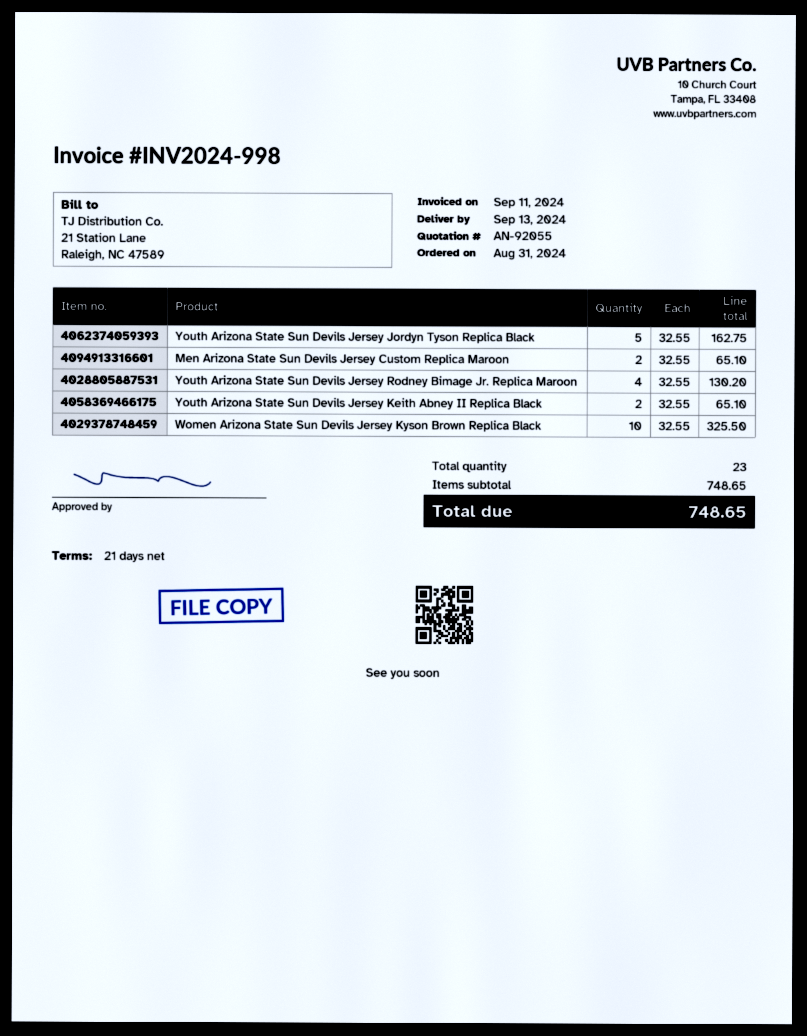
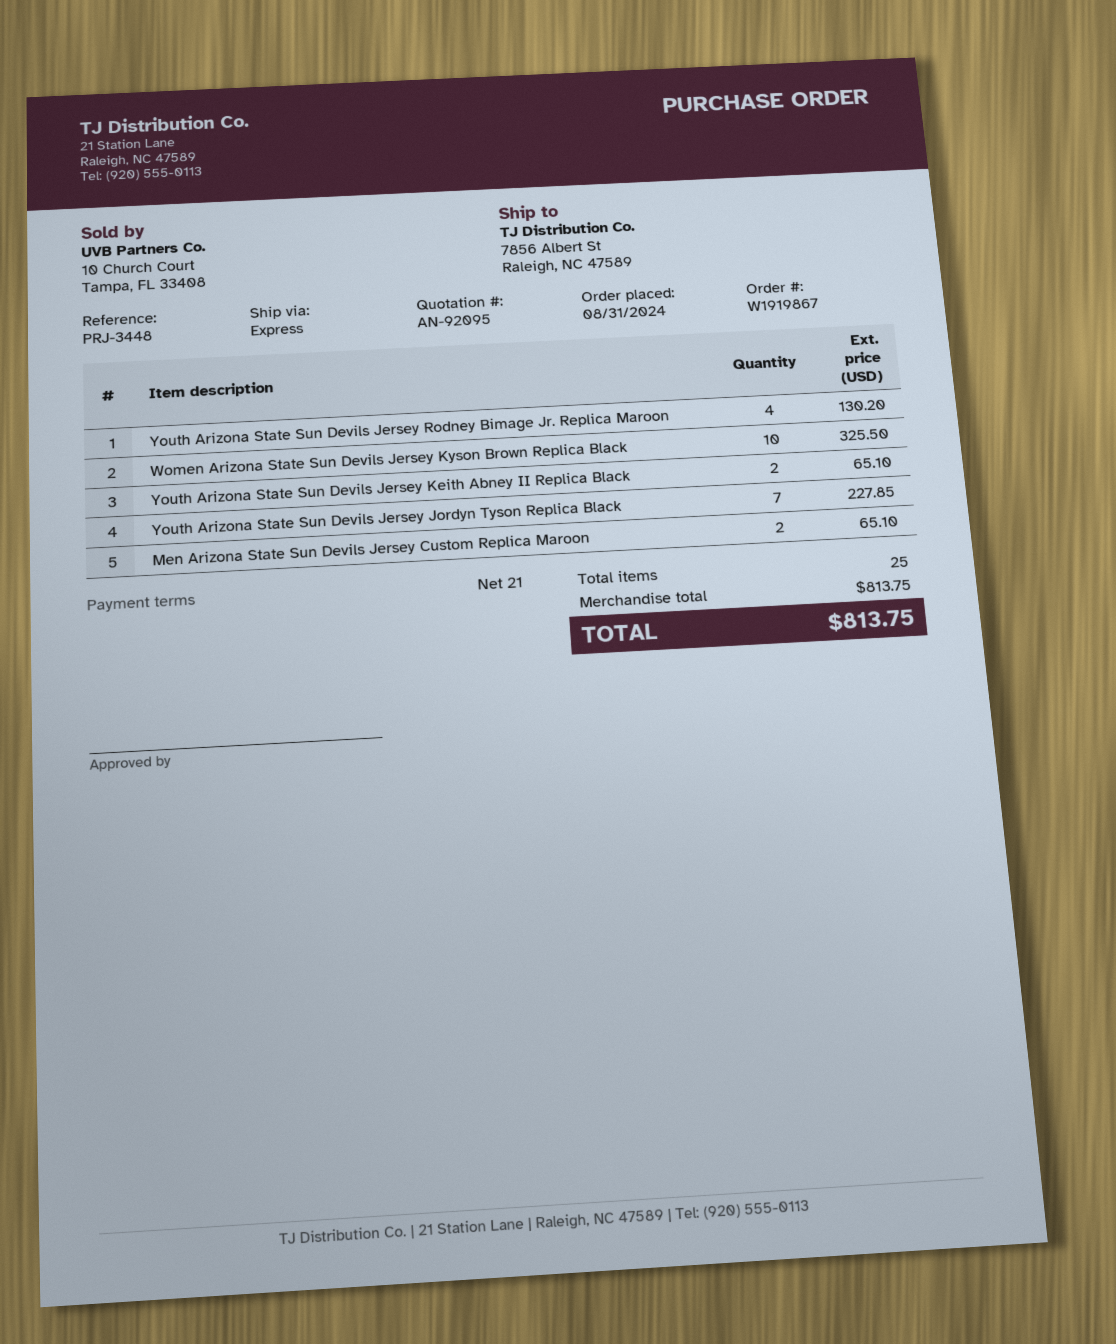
quote number: AN-92055 -> AN-92095
Youth Arizona State Sun Devils Jersey Jordyn Tyson Replica Black: 5 for 162.75 -> 7 for 227.85
total quantity: 23 -> 25
subtotal: 748.65 -> 813.75
total: 748.65 -> 813.75

